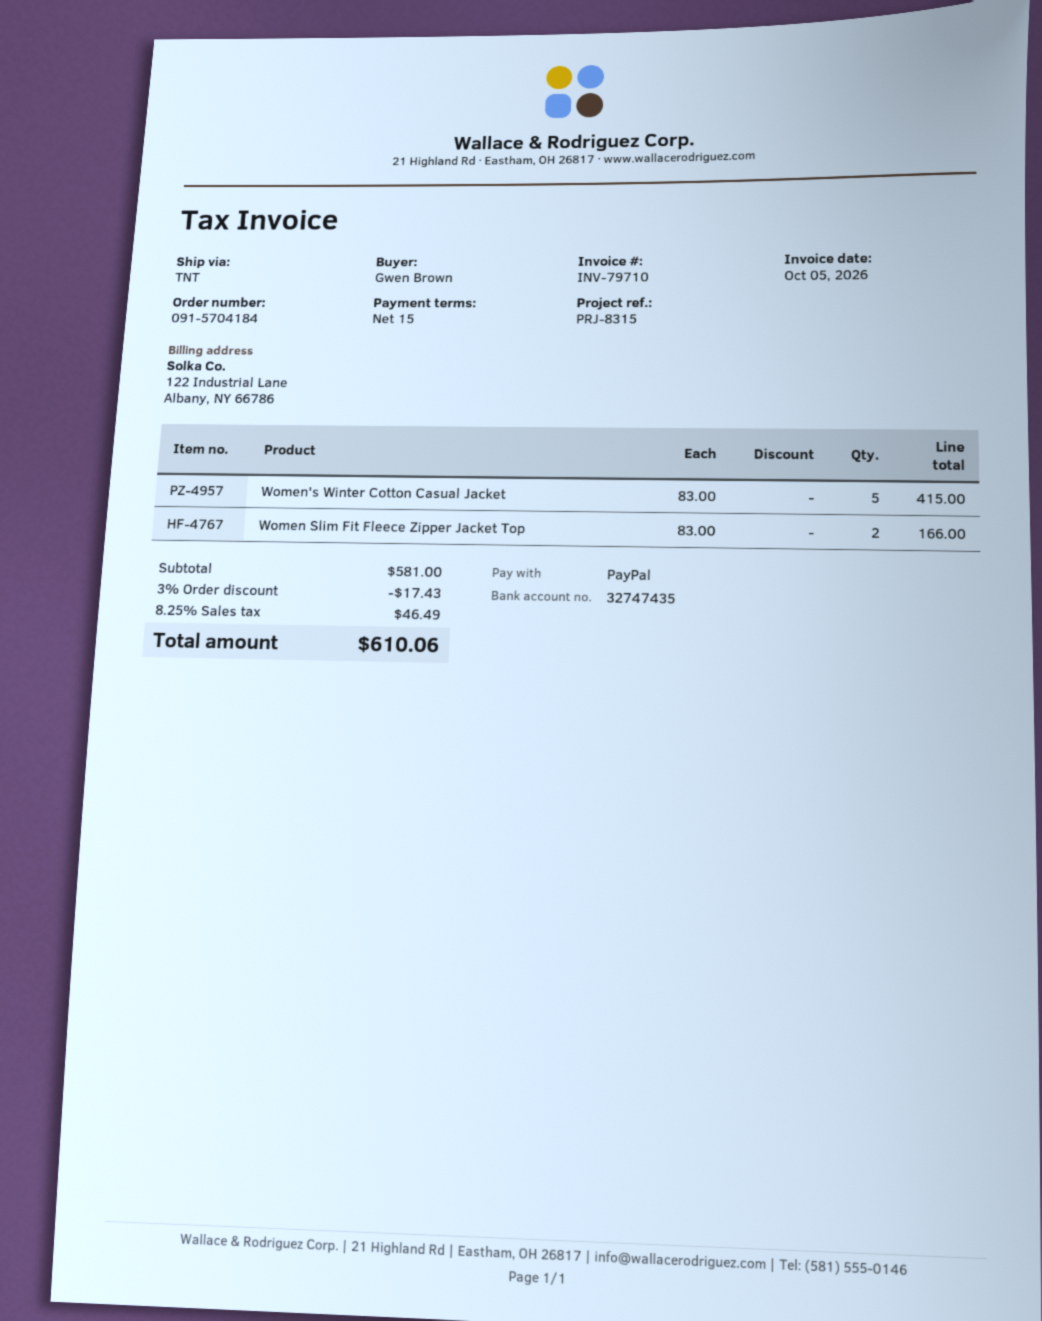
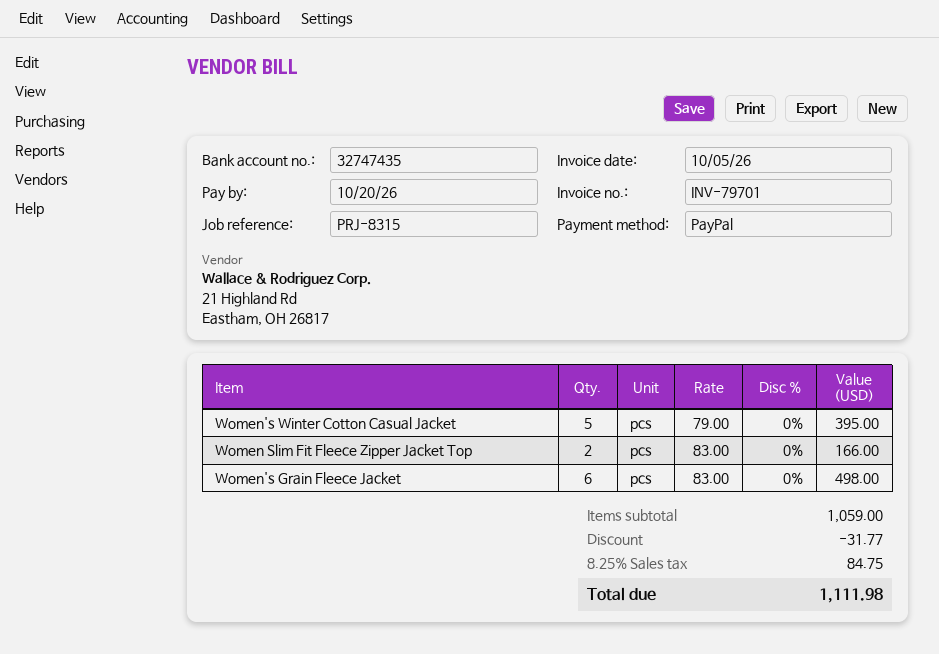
invoice number: INV-79710 -> INV-79701
Women's Winter Cotton Casual Jacket: 5 x 83.00 = 415.00 -> 5 x 79.00 = 395.00
Women's Grain Fleece Jacket: none -> 6 x 83.00 = 498.00
subtotal: 581.00 -> 1059.00
discount: 17.43 -> 31.77
tax: 8.25% = 46.49 -> 8.25% = 84.75
total: 610.06 -> 1111.98

